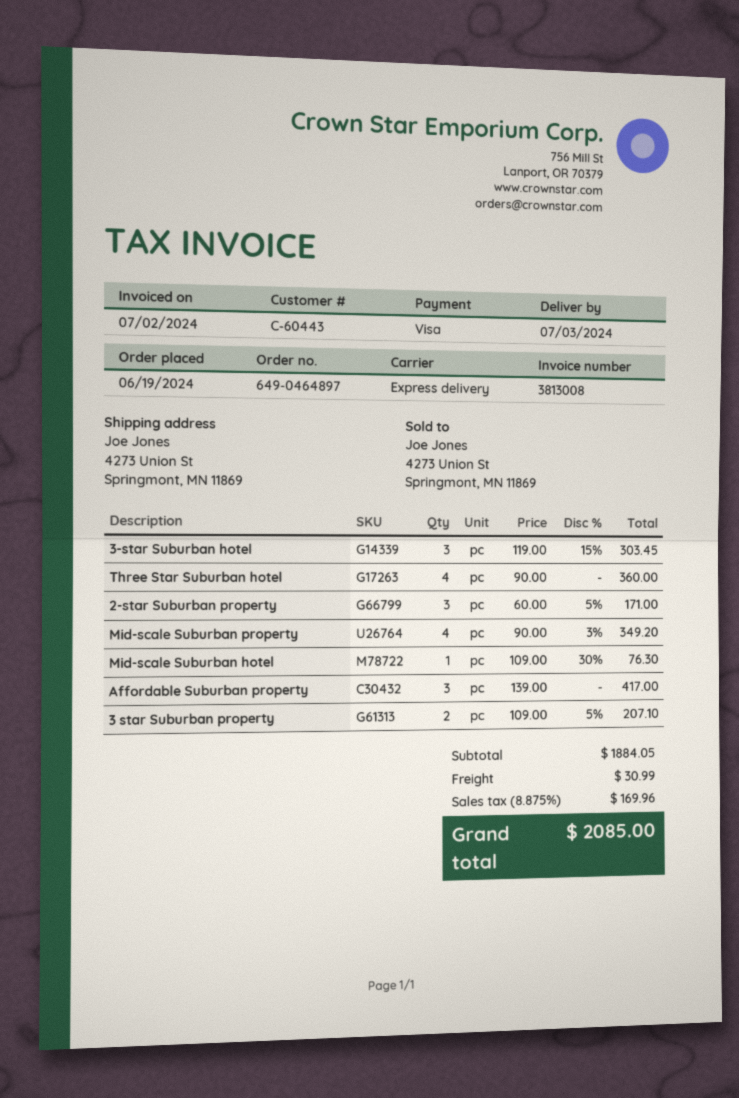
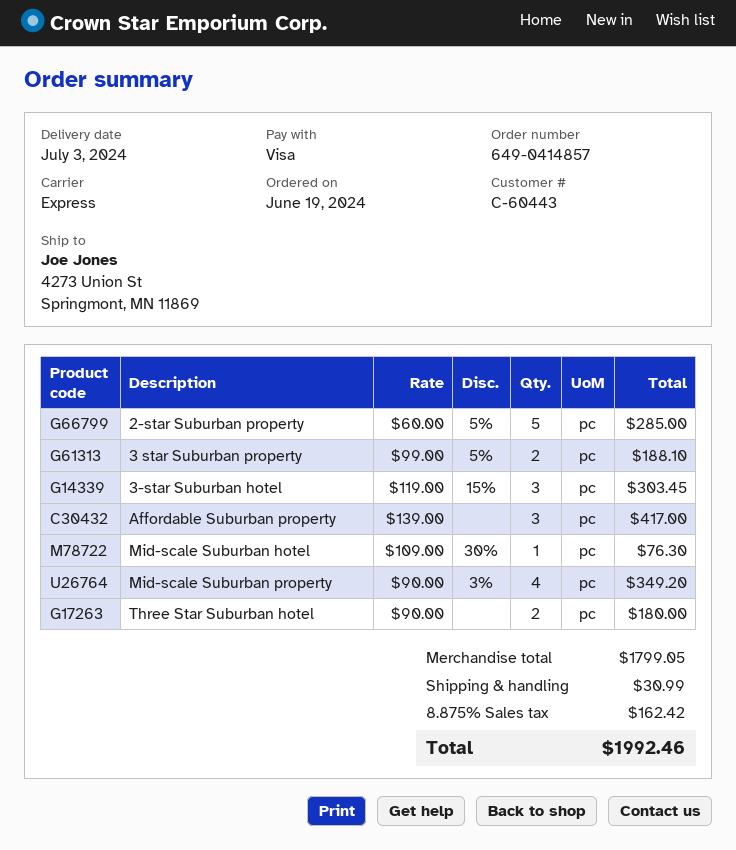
order number: 649-0464897 -> 649-0414857
Three Star Suburban hotel: 4 x 90.00 = 360.00 -> 2 x 90.00 = 180.00
2-star Suburban property: 3 x 60.00 - 5% = 171.00 -> 5 x 60.00 - 5% = 285.00
3 star Suburban property: 2 x 109.00 - 5% = 207.10 -> 2 x 99.00 - 5% = 188.10
subtotal: 1884.05 -> 1799.05
tax: 8.875% = 169.96 -> 8.875% = 162.42
total: 2085.00 -> 1992.46

